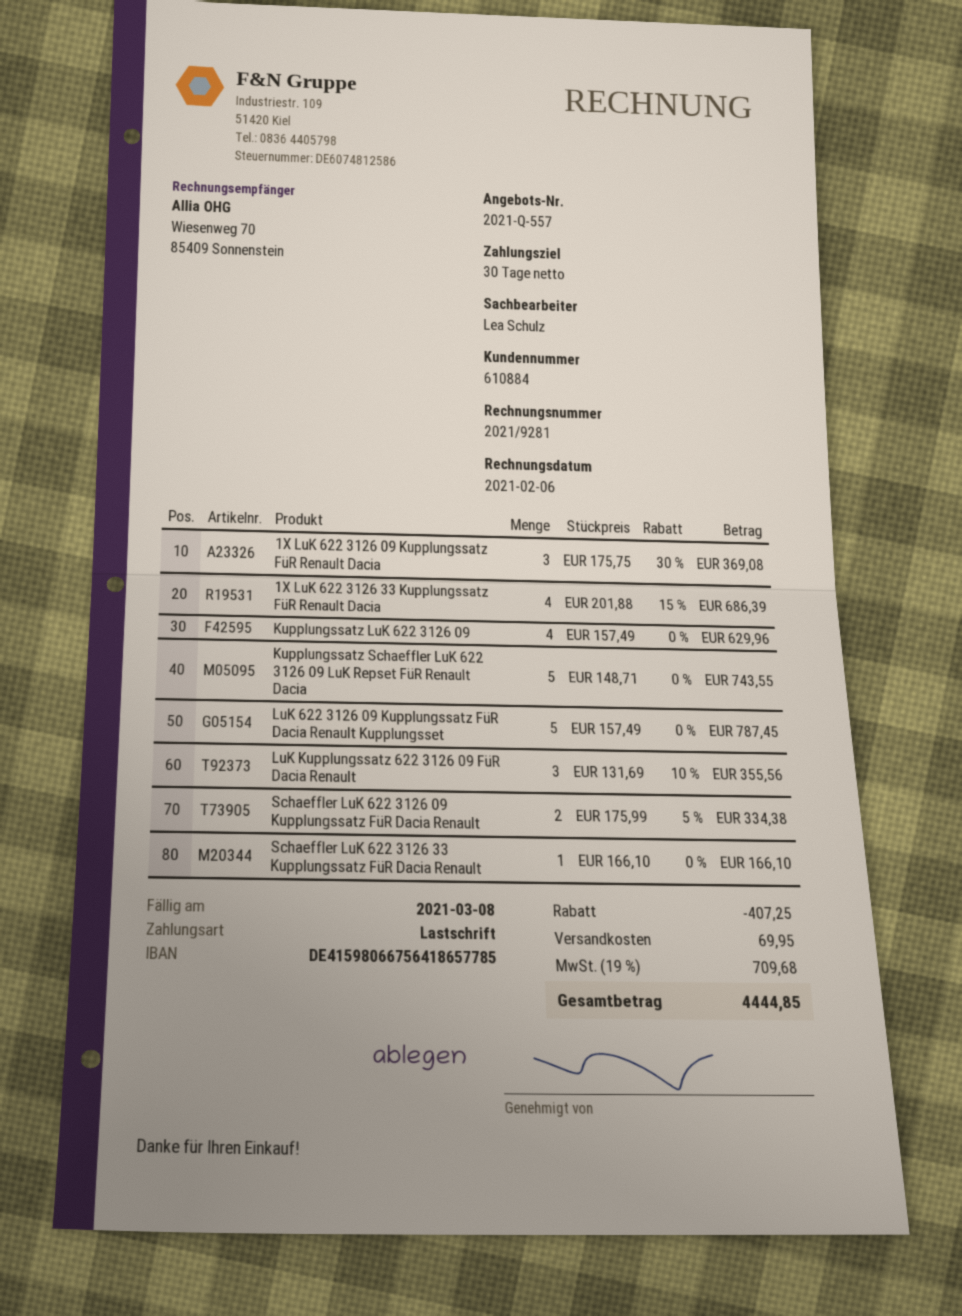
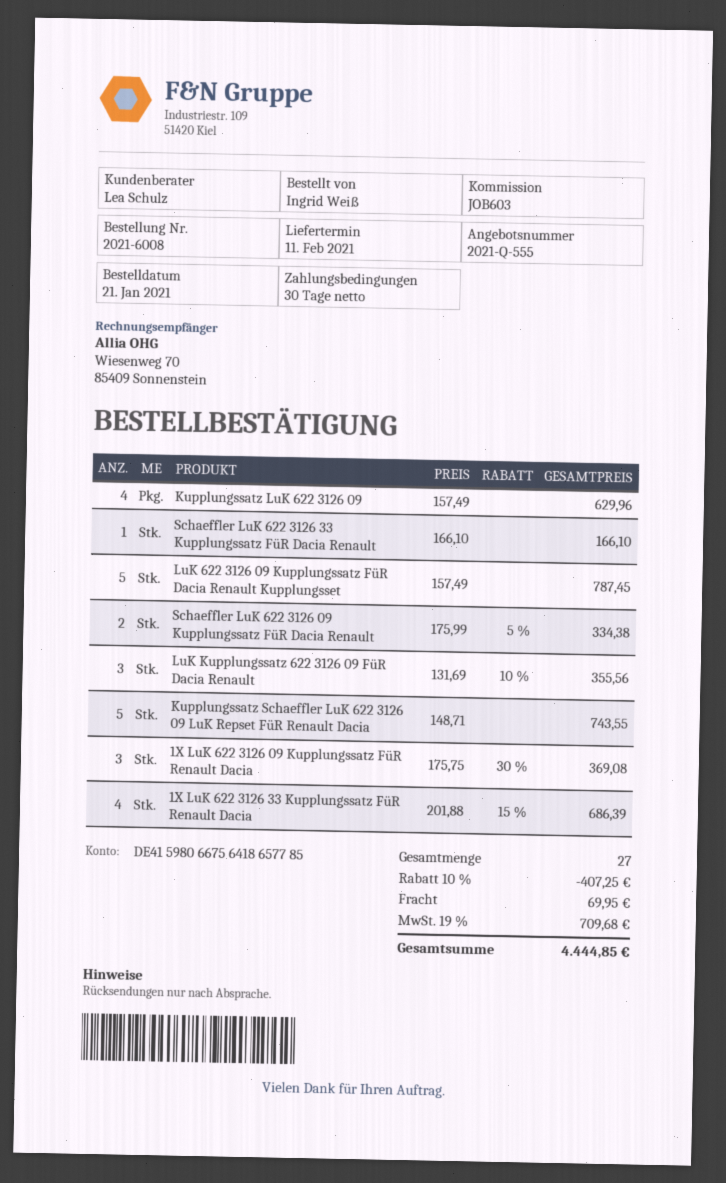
quote number: 2021-Q-557 -> 2021-Q-555

